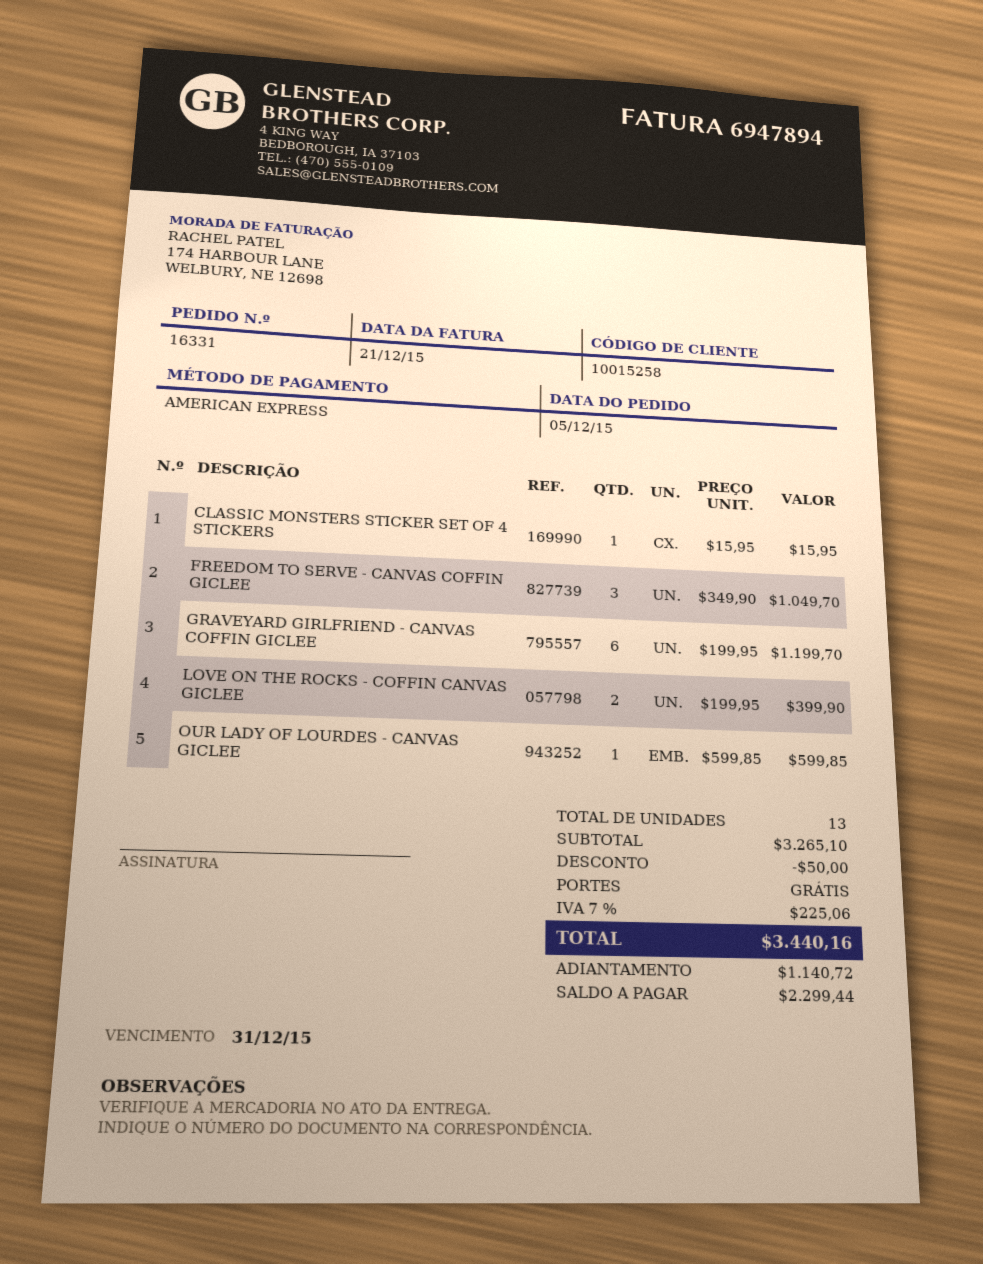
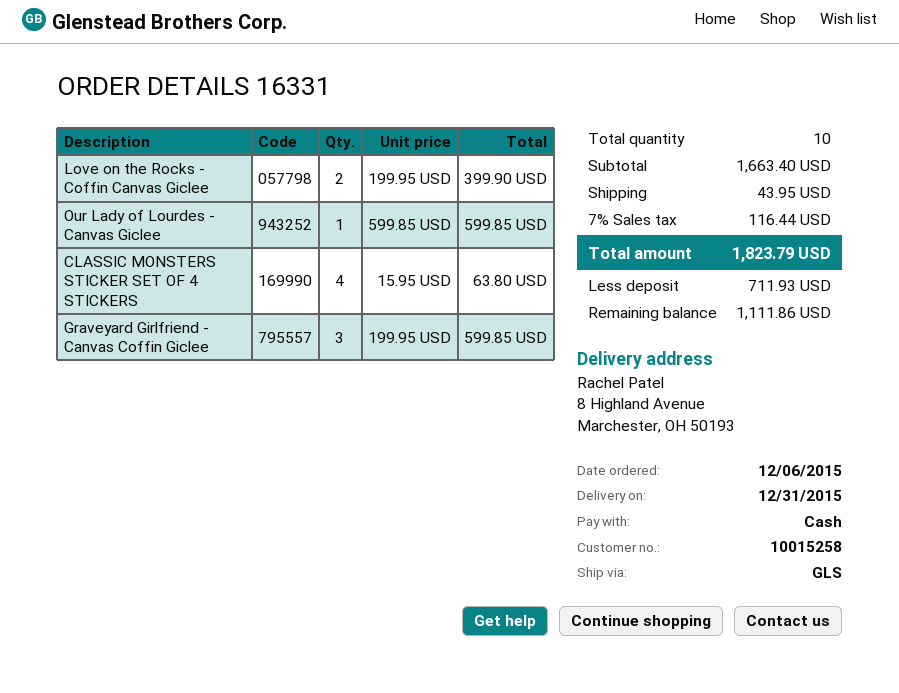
order date: 2015-12-05 -> 2015-12-06
payment method: American Express -> cash
CLASSIC MONSTERS STICKER SET OF 4 STICKERS: 1 x 15.95 = 15.95 -> 4 x 15.95 = 63.80
FREEDOM TO SERVE - CANVAS COFFIN GICLEE: 3 x 349.90 = 1049.70 -> none
GRAVEYARD GIRLFRIEND - CANVAS COFFIN GICLEE: 6 x 199.95 = 1199.70 -> 3 x 199.95 = 599.85
total quantity: 13 -> 10
subtotal: 3265.10 -> 1663.40
discount: 50.00 -> none
shipping: 0.00 -> 43.95
tax: 7% = 225.06 -> 7% = 116.44
total: 3440.16 -> 1823.79
deposit: 1140.72 -> 711.93
balance: 2299.44 -> 1111.86

